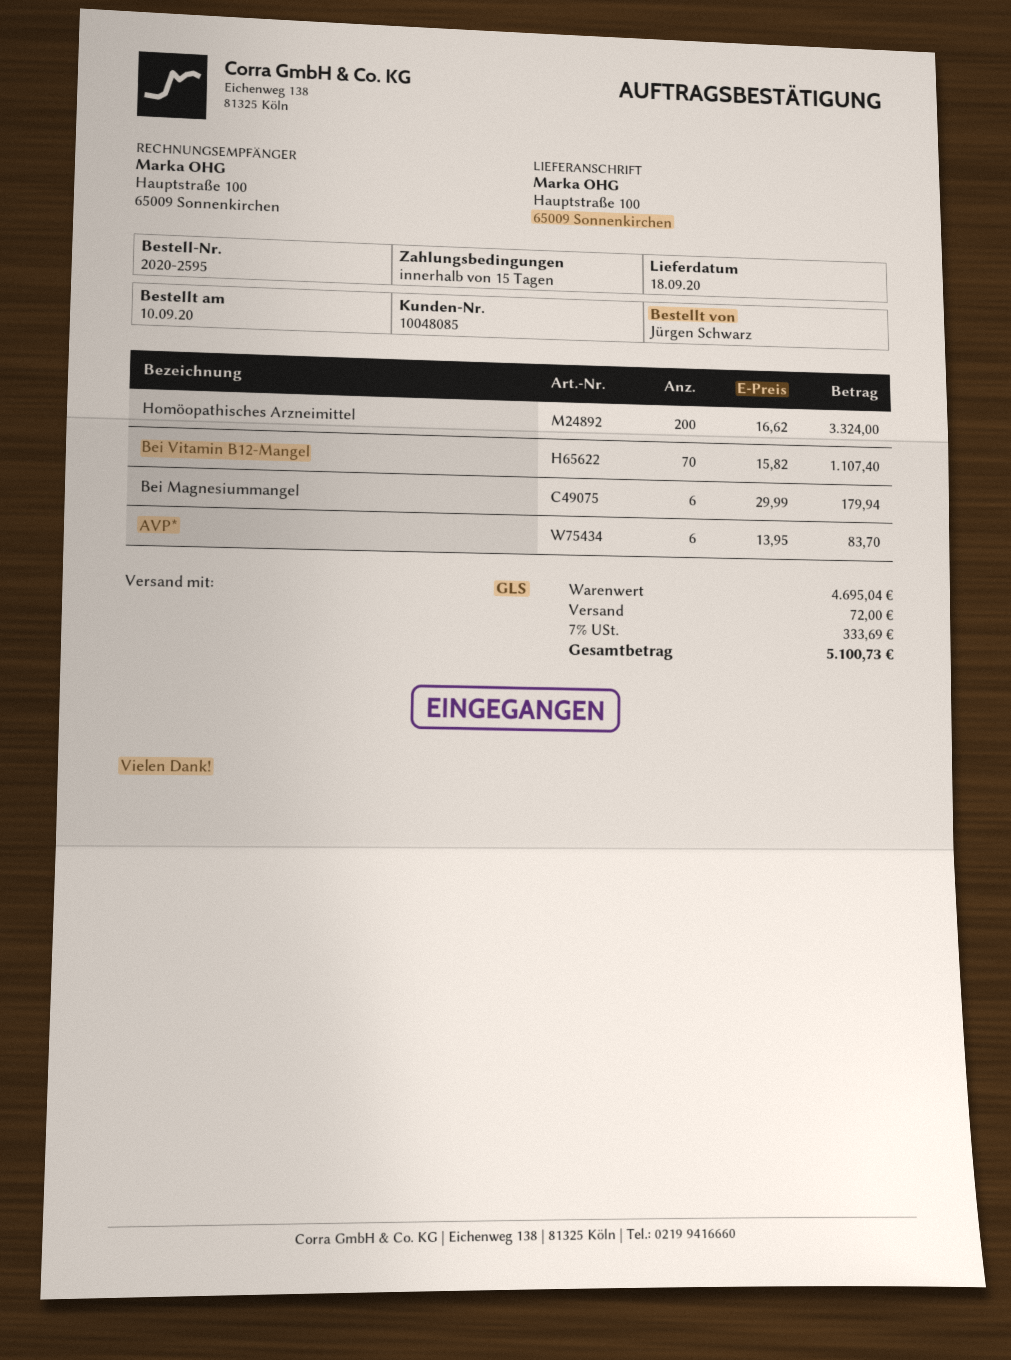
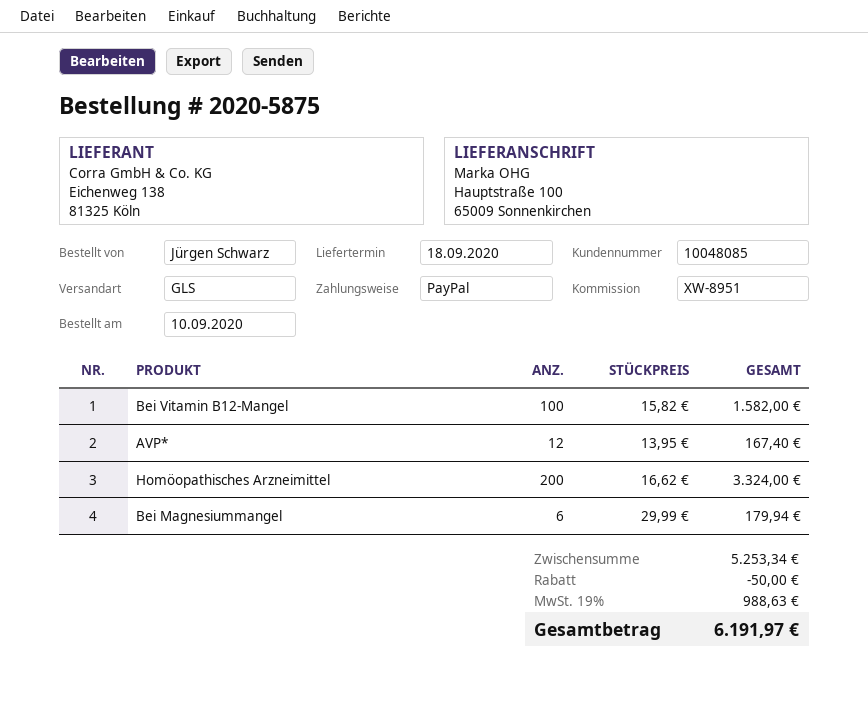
order number: 2020-2595 -> 2020-5875
Bei Vitamin B12-Mangel: 70 x 15.82 = 1107.40 -> 100 x 15.82 = 1582.00
AVP*: 6 x 13.95 = 83.70 -> 12 x 13.95 = 167.40
subtotal: 4695.04 -> 5253.34
discount: none -> 50.00
shipping: 72.00 -> none
tax: 7% = 333.69 -> 19% = 988.63
total: 5100.73 -> 6191.97

